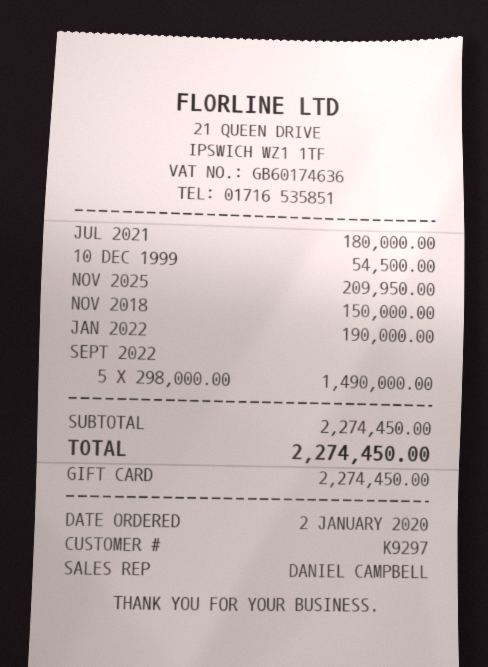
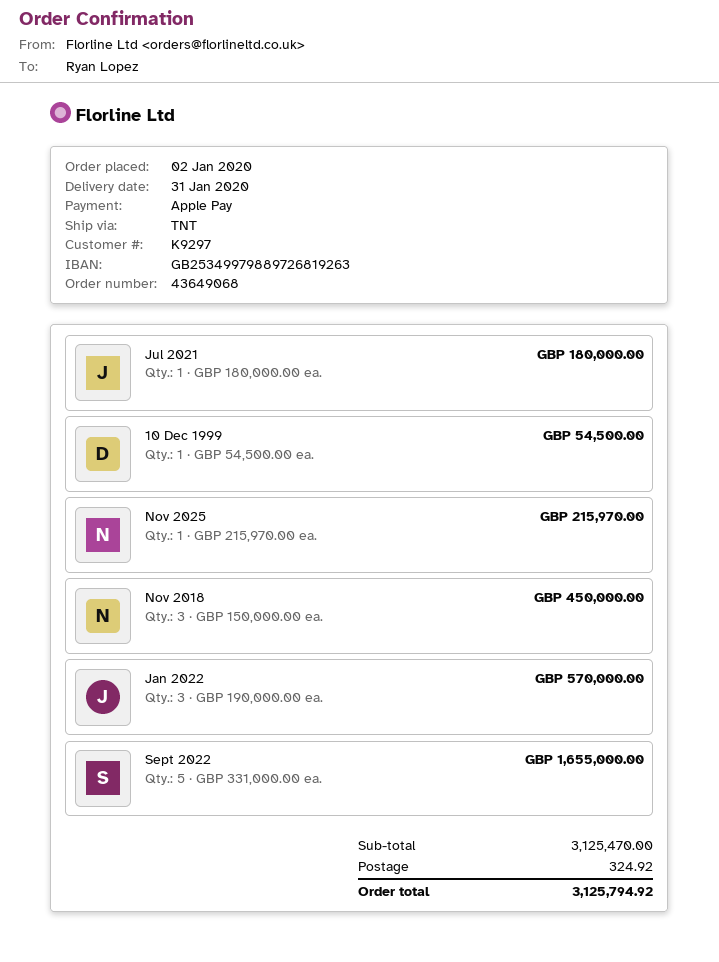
payment method: gift card -> Apple Pay
NOV 2025: 1 x 209950.00 = 209950.00 -> 1 x 215970.00 = 215970.00
NOV 2018: 1 x 150000.00 = 150000.00 -> 3 x 150000.00 = 450000.00
JAN 2022: 1 x 190000.00 = 190000.00 -> 3 x 190000.00 = 570000.00
SEPT 2022: 5 x 298000.00 = 1490000.00 -> 5 x 331000.00 = 1655000.00
subtotal: 2274450.00 -> 3125470.00
shipping: none -> 324.92
total: 2274450.00 -> 3125794.92

